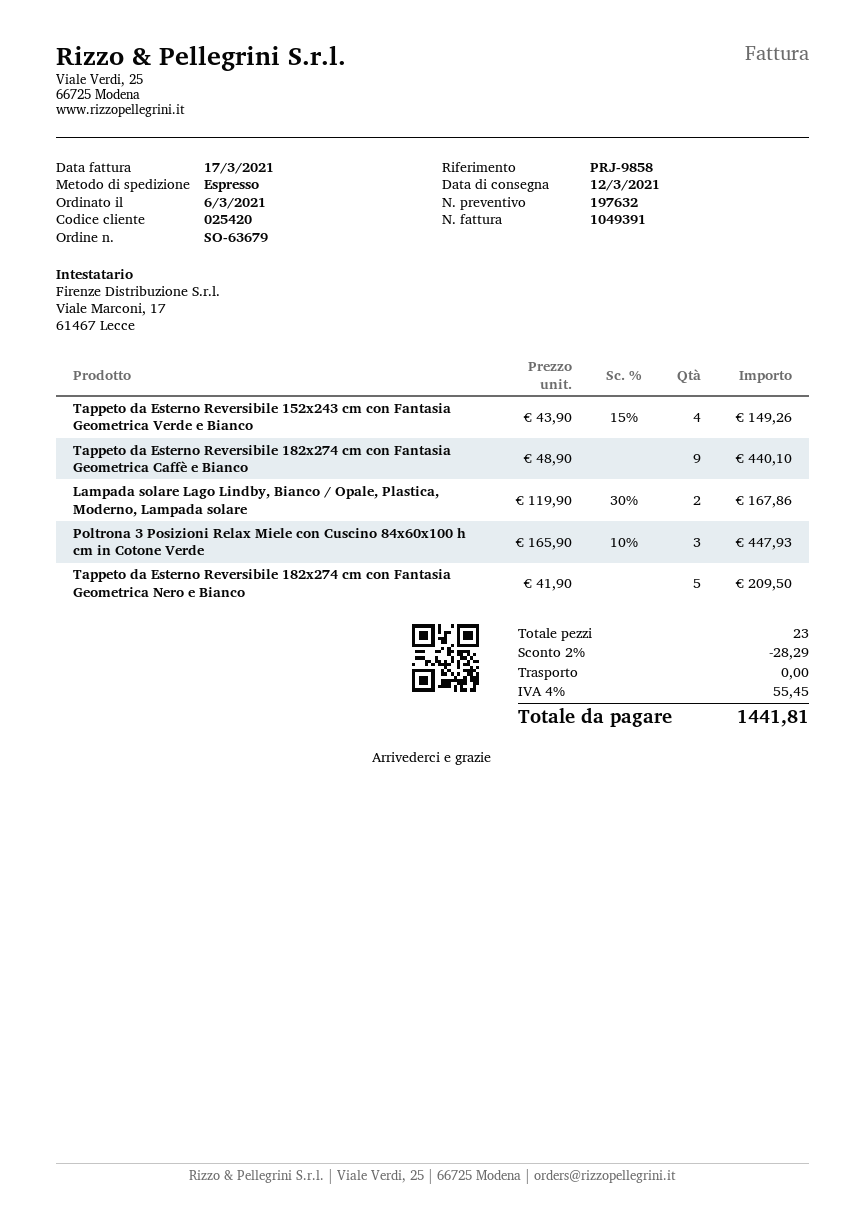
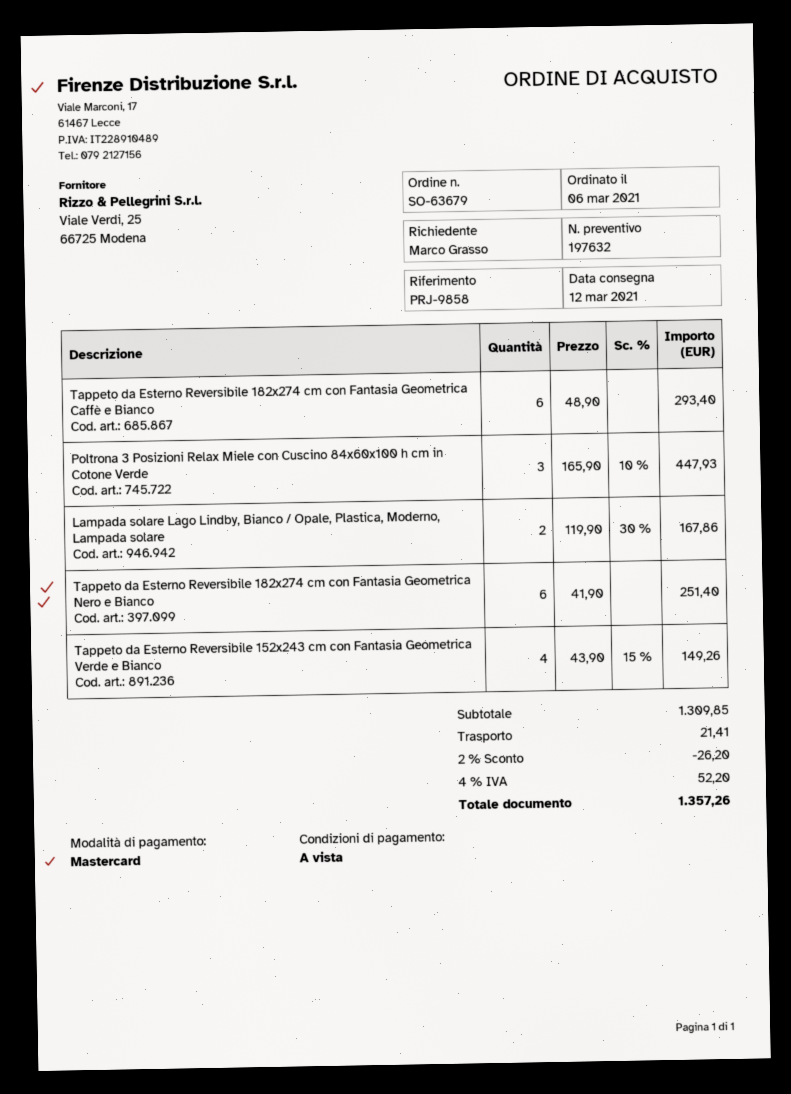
Tappeto da Esterno Reversibile 182x274 cm con Fantasia Geometrica Caffè e Bianco: 9 x 48.90 = 440.10 -> 6 x 48.90 = 293.40
Tappeto da Esterno Reversibile 182x274 cm con Fantasia Geometrica Nero e Bianco: 5 x 41.90 = 209.50 -> 6 x 41.90 = 251.40
discount: 2% = 28.29 -> 2% = 26.20
shipping: 0.00 -> 21.41
tax: 4% = 55.45 -> 4% = 52.20
total: 1441.81 -> 1357.26

